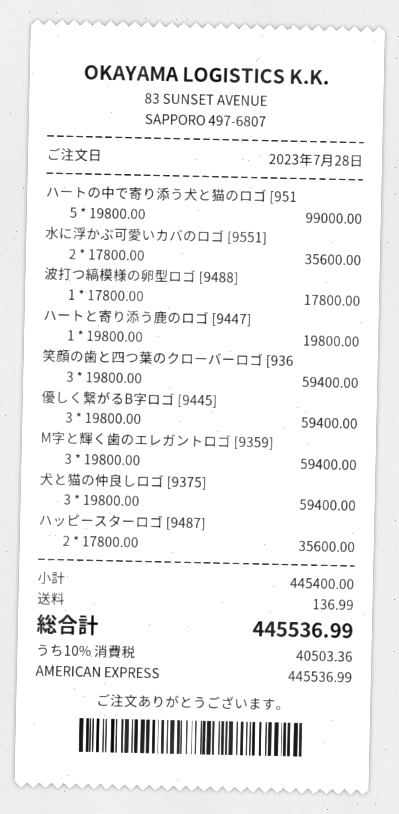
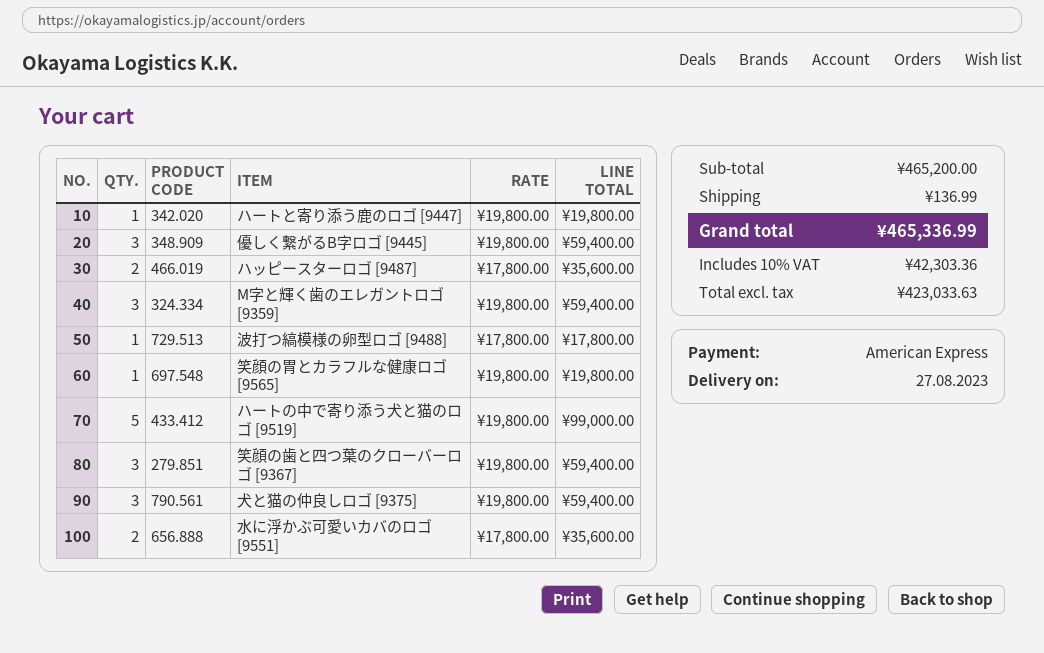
笑顔の胃とカラフルな健康ロゴ [9565]: none -> 1 x 19800.00 = 19800.00
subtotal: 445400.00 -> 465200.00
tax: 10% = 40503.36 -> 10% = 42303.36
total: 445536.99 -> 465336.99

